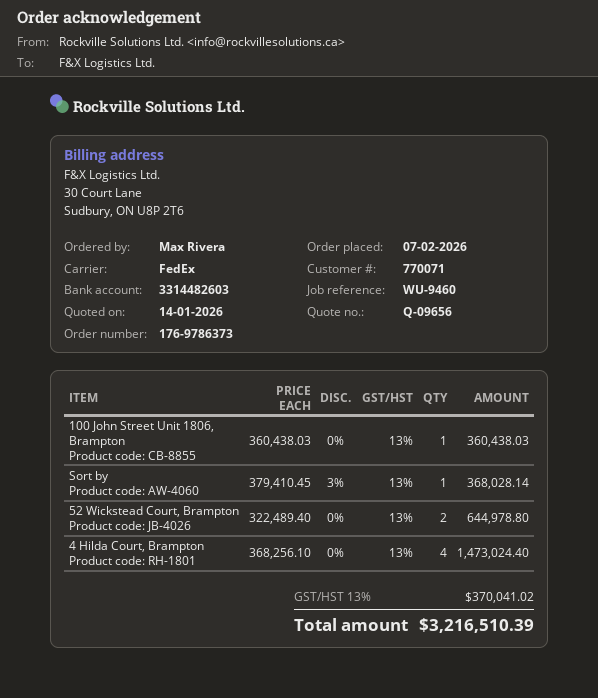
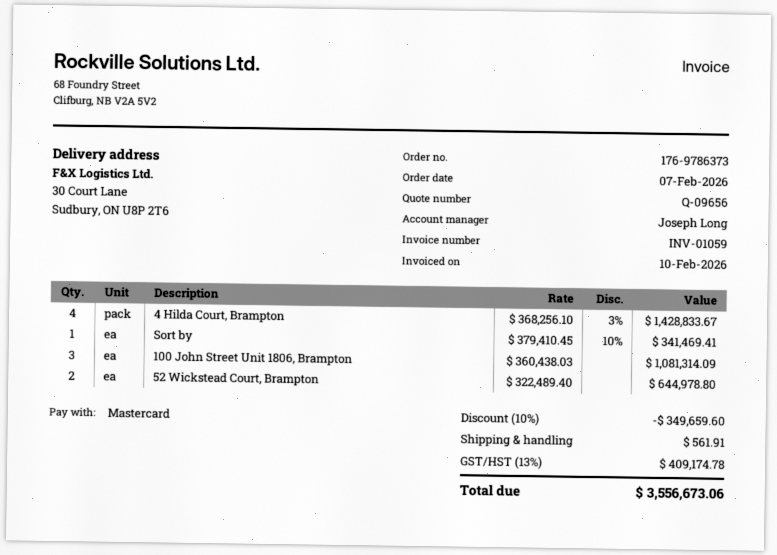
100 John Street Unit 1806, Brampton: 1 x 360438.03 = 360438.03 -> 3 x 360438.03 = 1081314.09
Sort by: 1 x 379410.45 - 3% = 368028.14 -> 1 x 379410.45 - 10% = 341469.41
4 Hilda Court, Brampton: 4 x 368256.10 = 1473024.40 -> 4 x 368256.10 - 3% = 1428833.67
discount: none -> 10% = 349659.60
shipping: none -> 561.91
tax: 13% = 370041.02 -> 13% = 409174.78
total: 3216510.39 -> 3556673.06

